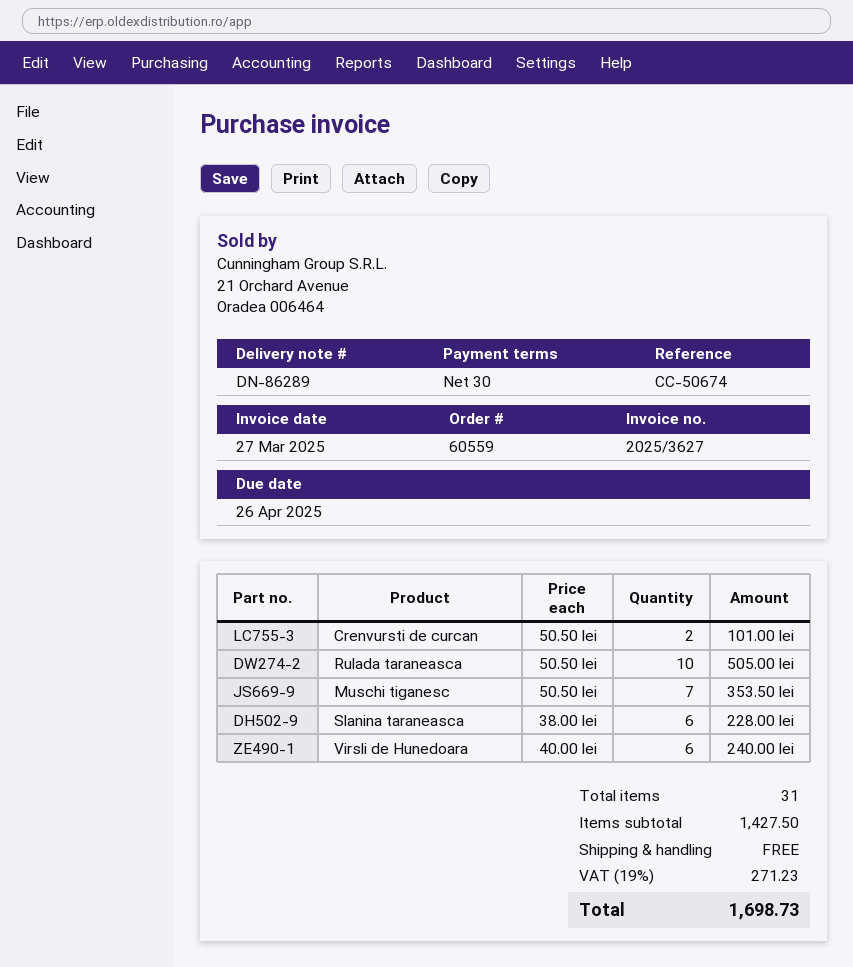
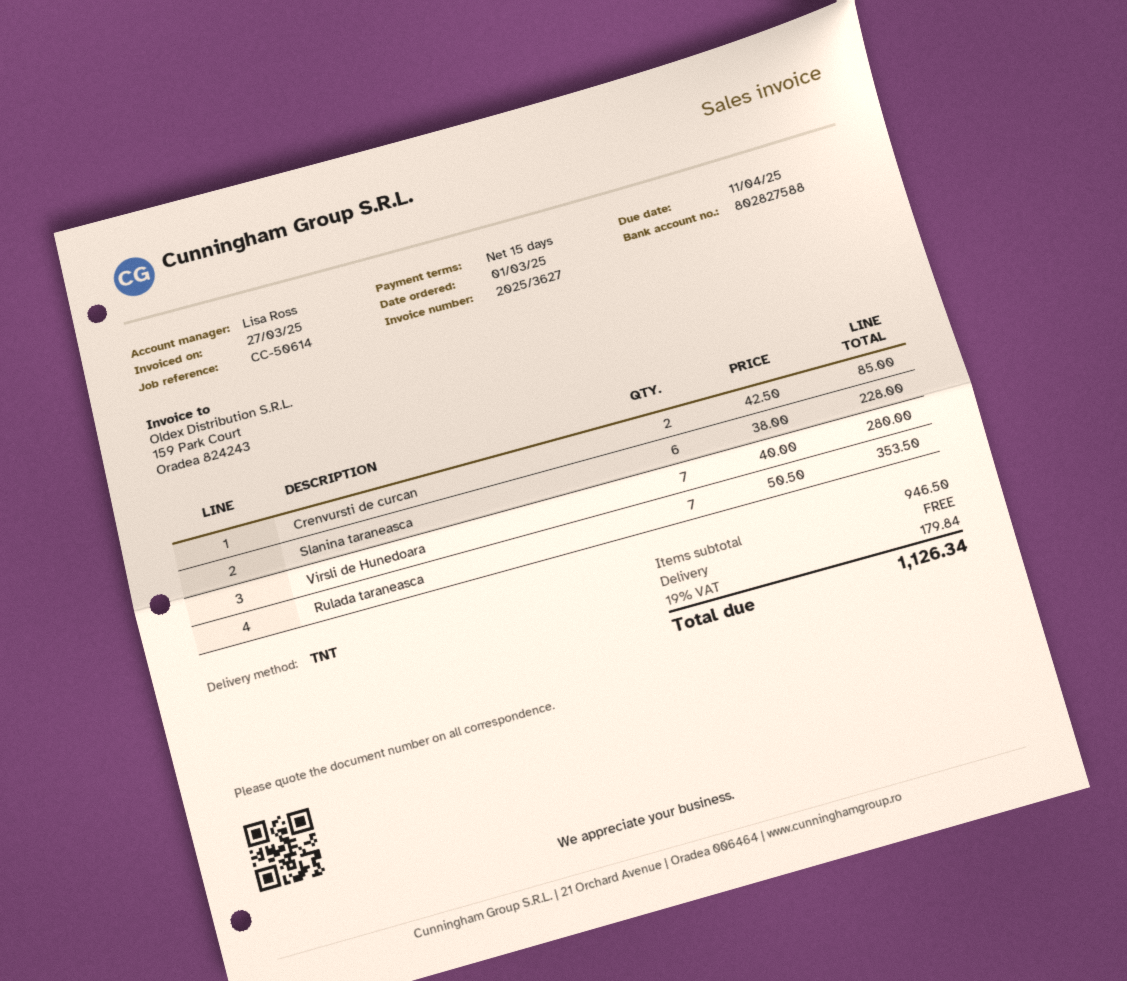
payment terms: 30 days -> 15 days
due date: 2025-04-26 -> 2025-04-11
reference: CC-50674 -> CC-50614
Crenvursti de curcan: 2 x 50.50 = 101.00 -> 2 x 42.50 = 85.00
Rulada taraneasca: 10 x 50.50 = 505.00 -> 7 x 50.50 = 353.50
Muschi tiganesc: 7 x 50.50 = 353.50 -> none
Virsli de Hunedoara: 6 x 40.00 = 240.00 -> 7 x 40.00 = 280.00
subtotal: 1427.50 -> 946.50
tax: 19% = 271.23 -> 19% = 179.84
total: 1698.73 -> 1126.34

